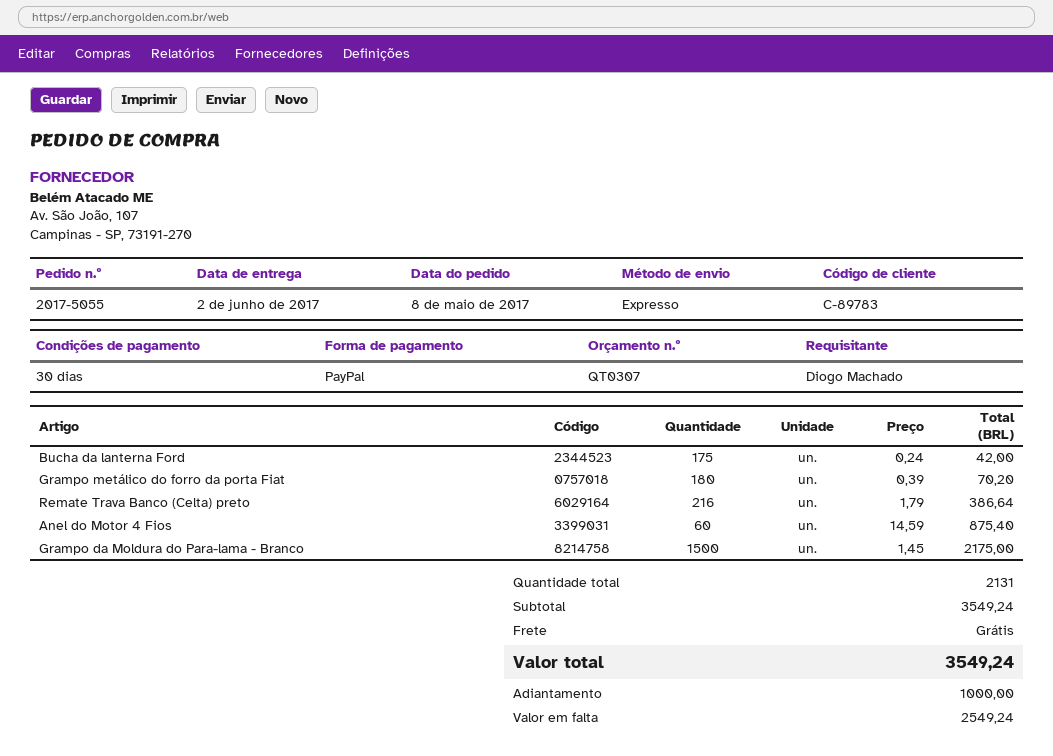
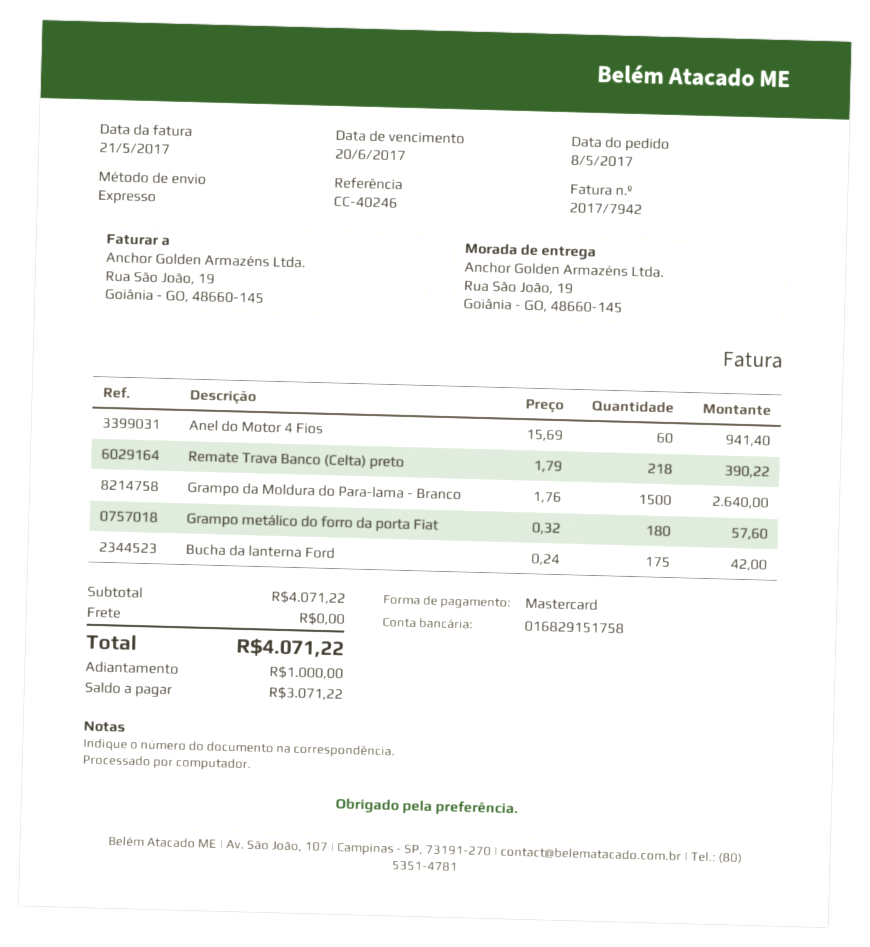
payment method: PayPal -> Mastercard
Grampo metálico do forro da porta Fiat: 180 x 0.39 = 70.20 -> 180 x 0.32 = 57.60
Remate Trava Banco (Celta) preto: 216 x 1.79 = 386.64 -> 218 x 1.79 = 390.22
Anel do Motor 4 Fios: 60 x 14.59 = 875.40 -> 60 x 15.69 = 941.40
Grampo da Moldura do Para-lama - Branco: 1500 x 1.45 = 2175.00 -> 1500 x 1.76 = 2640.00
subtotal: 3549.24 -> 4071.22
total: 3549.24 -> 4071.22
balance: 2549.24 -> 3071.22

